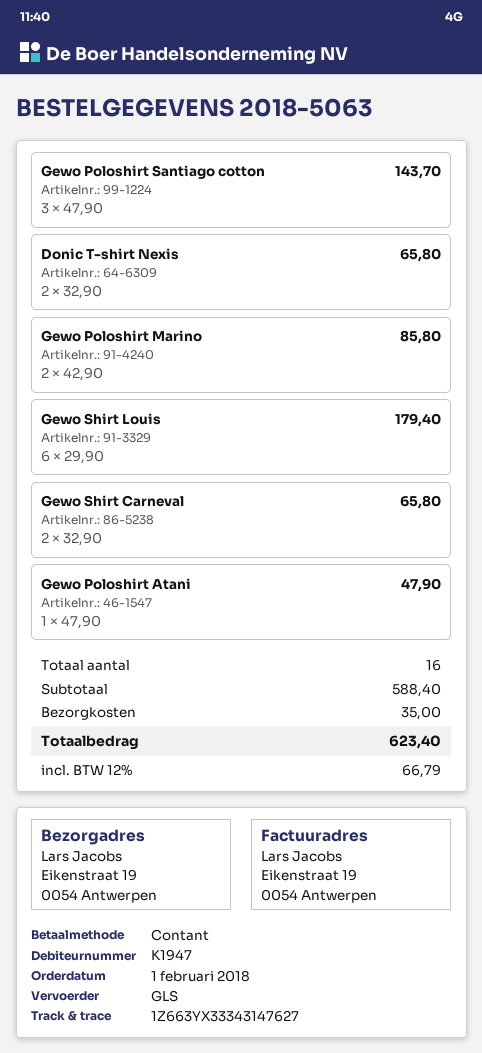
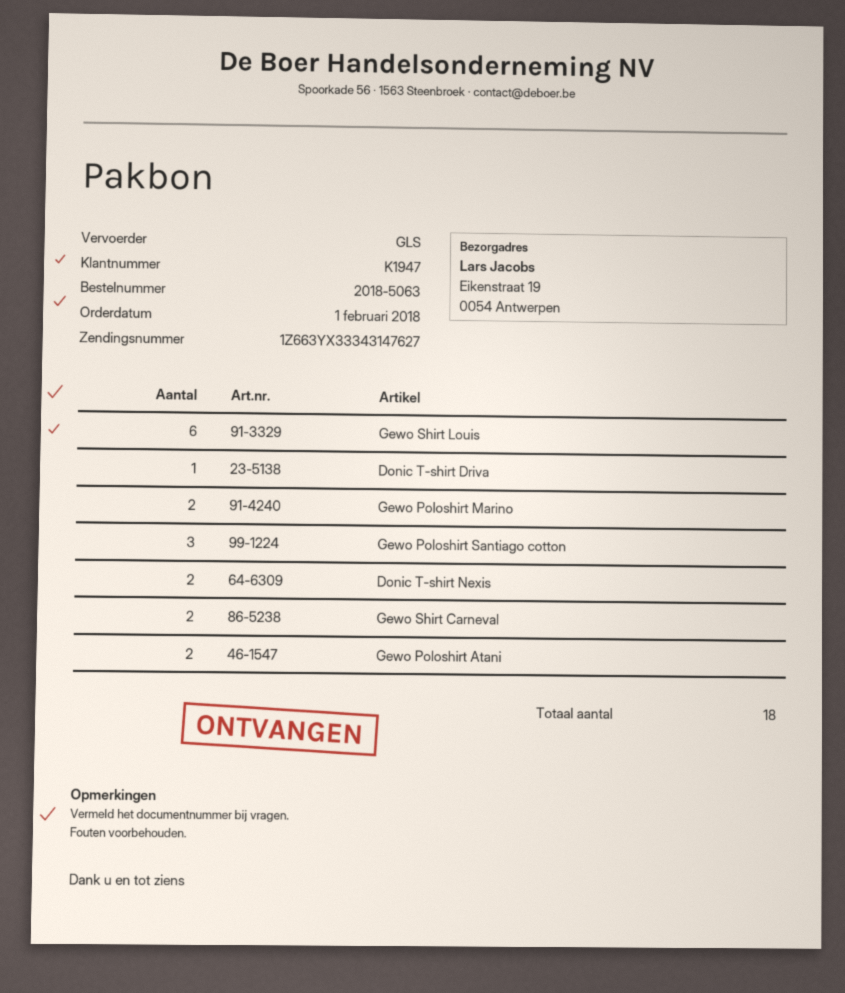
Gewo Poloshirt Atani: 1 -> 2
Donic T-shirt Driva: none -> 1
total quantity: 16 -> 18

